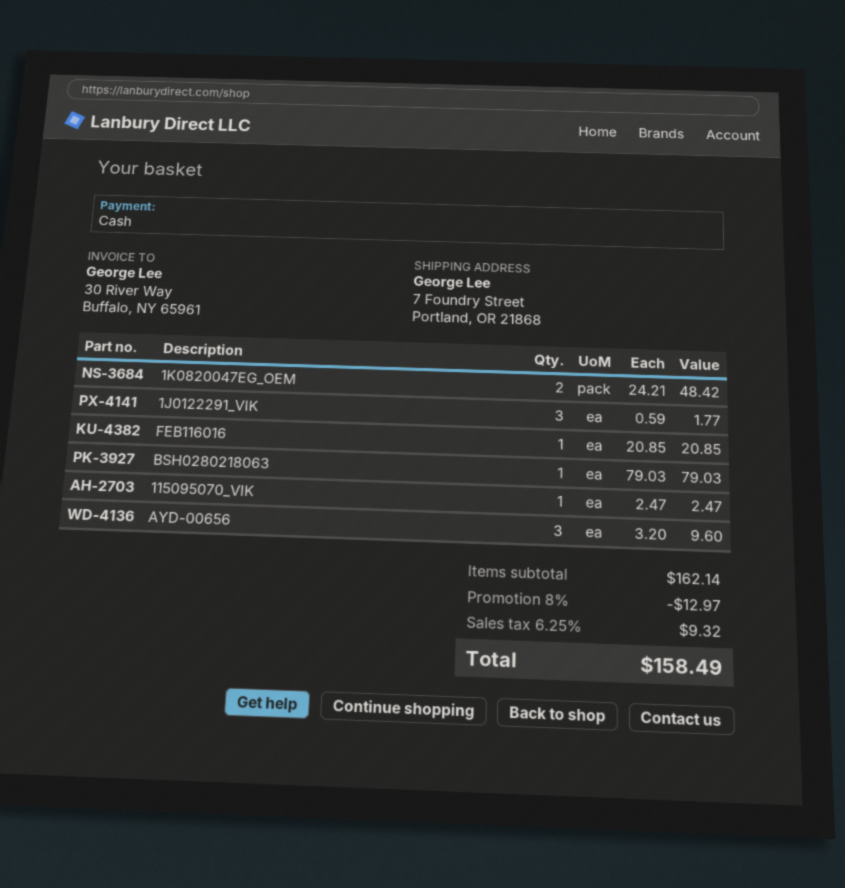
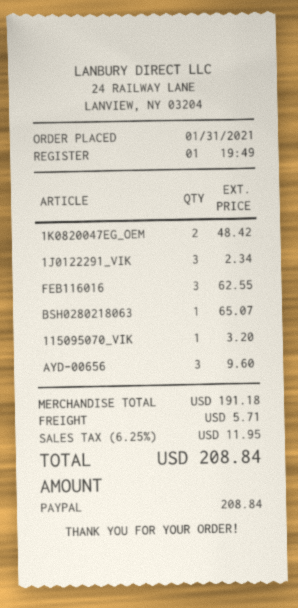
payment method: cash -> PayPal
1J0122291_VIK: 3 for 1.77 -> 3 for 2.34
FEB116016: 1 for 20.85 -> 3 for 62.55
BSH0280218063: 1 for 79.03 -> 1 for 65.07
115095070_VIK: 1 for 2.47 -> 1 for 3.20
subtotal: 162.14 -> 191.18
discount: 8% = 12.97 -> none
shipping: none -> 5.71
tax: 6.25% = 9.32 -> 6.25% = 11.95
total: 158.49 -> 208.84

